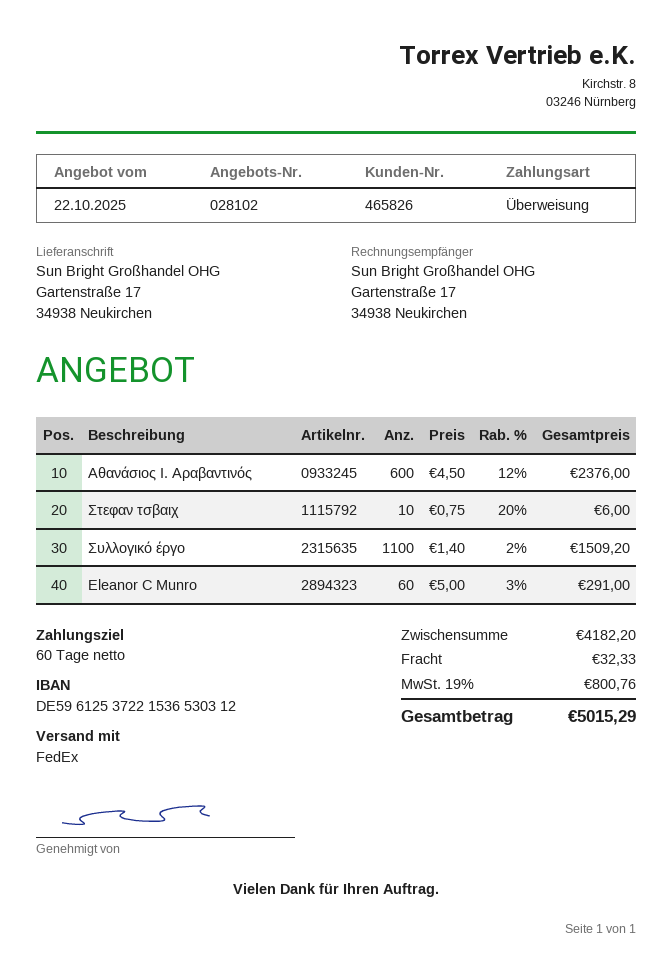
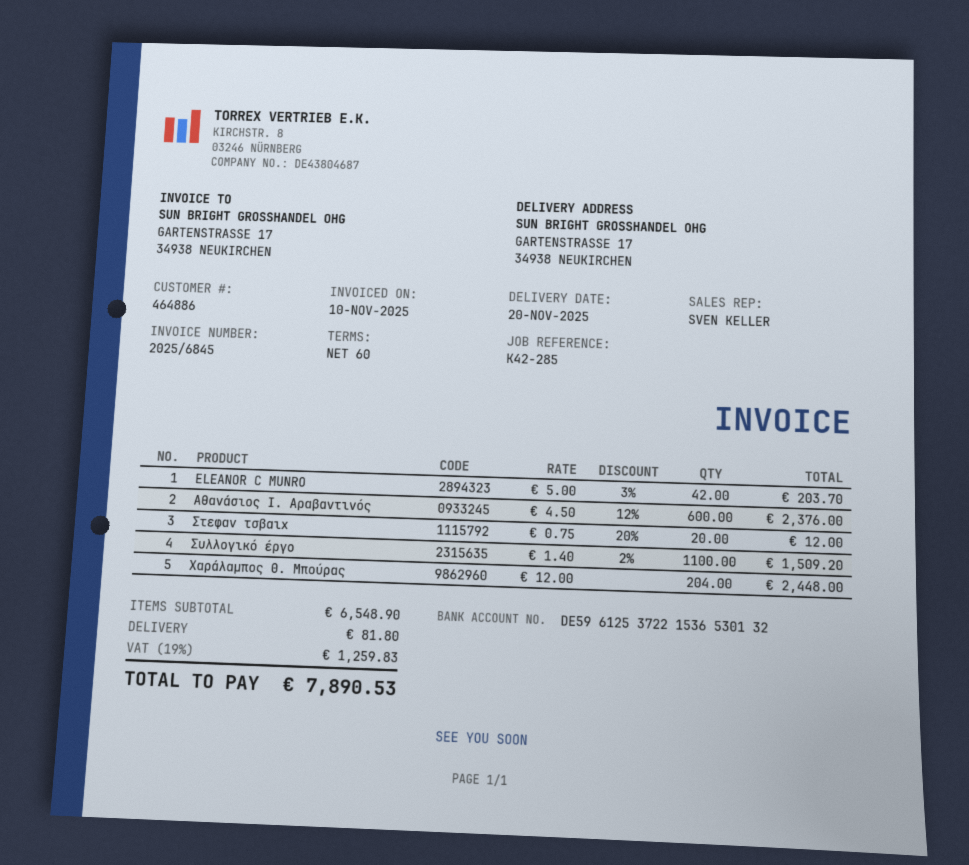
customer number: 465826 -> 464886
bank account: DE59612537221536530312 -> DE59612537221536530132
Στεφαν τσβαιχ: 10 x 0.75 - 20% = 6.00 -> 20 x 0.75 - 20% = 12.00
Eleanor C Munro: 60 x 5.00 - 3% = 291.00 -> 42 x 5.00 - 3% = 203.70
Χαράλαμπος Θ. Μπούρας: none -> 204 x 12.00 = 2448.00
subtotal: 4182.20 -> 6548.90
shipping: 32.33 -> 81.80
tax: 19% = 800.76 -> 19% = 1259.83
total: 5015.29 -> 7890.53

